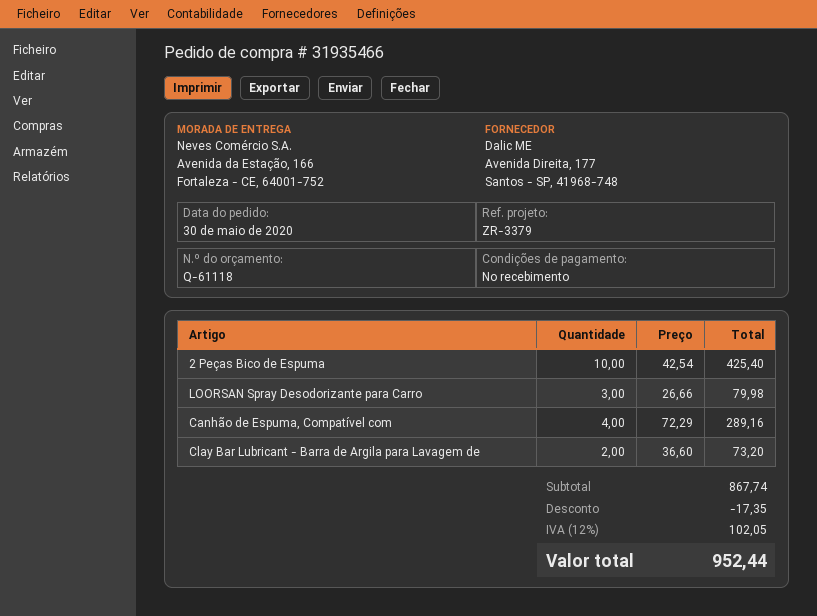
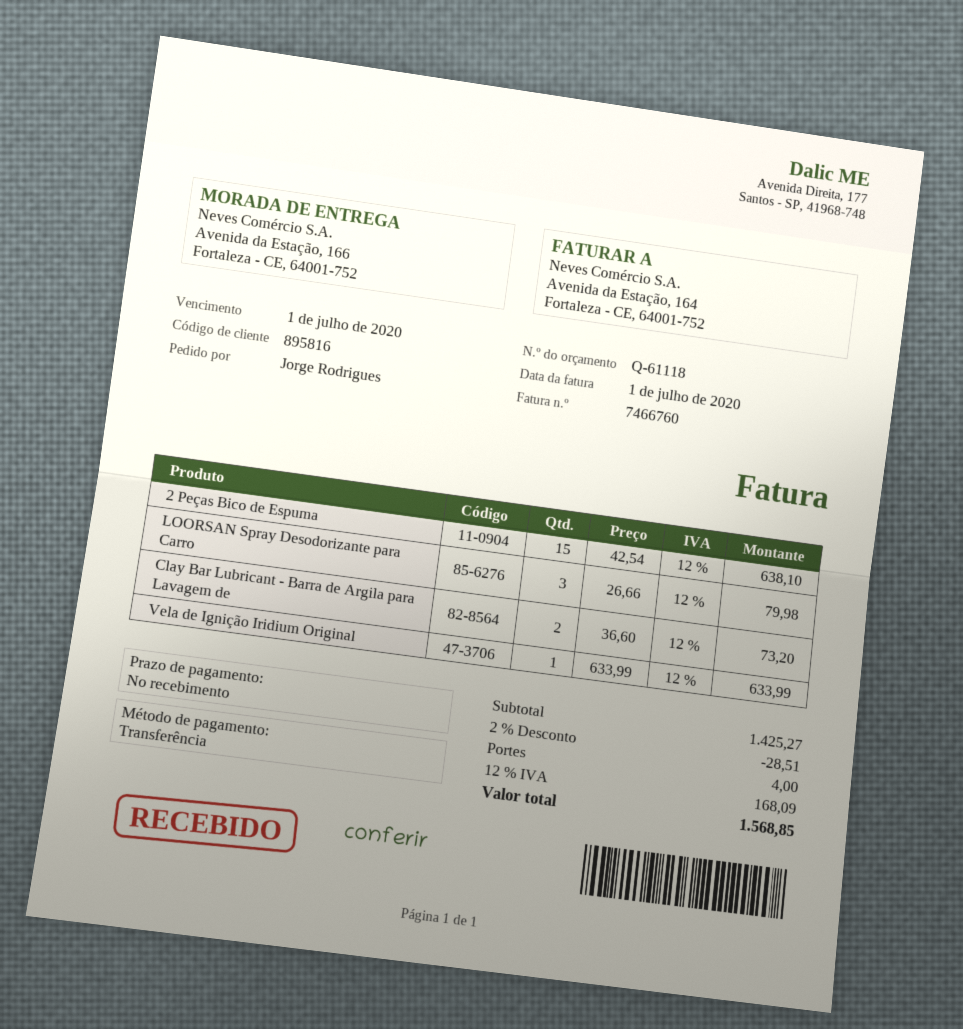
2 Peças Bico de Espuma: 10 x 42.54 = 425.40 -> 15 x 42.54 = 638.10
Canhão de Espuma, Compatível com: 4 x 72.29 = 289.16 -> none
Vela de Ignição Iridium Original: none -> 1 x 633.99 = 633.99
subtotal: 867.74 -> 1425.27
discount: 17.35 -> 28.51
shipping: none -> 4.00
tax: 12% = 102.05 -> 12% = 168.09
total: 952.44 -> 1568.85

